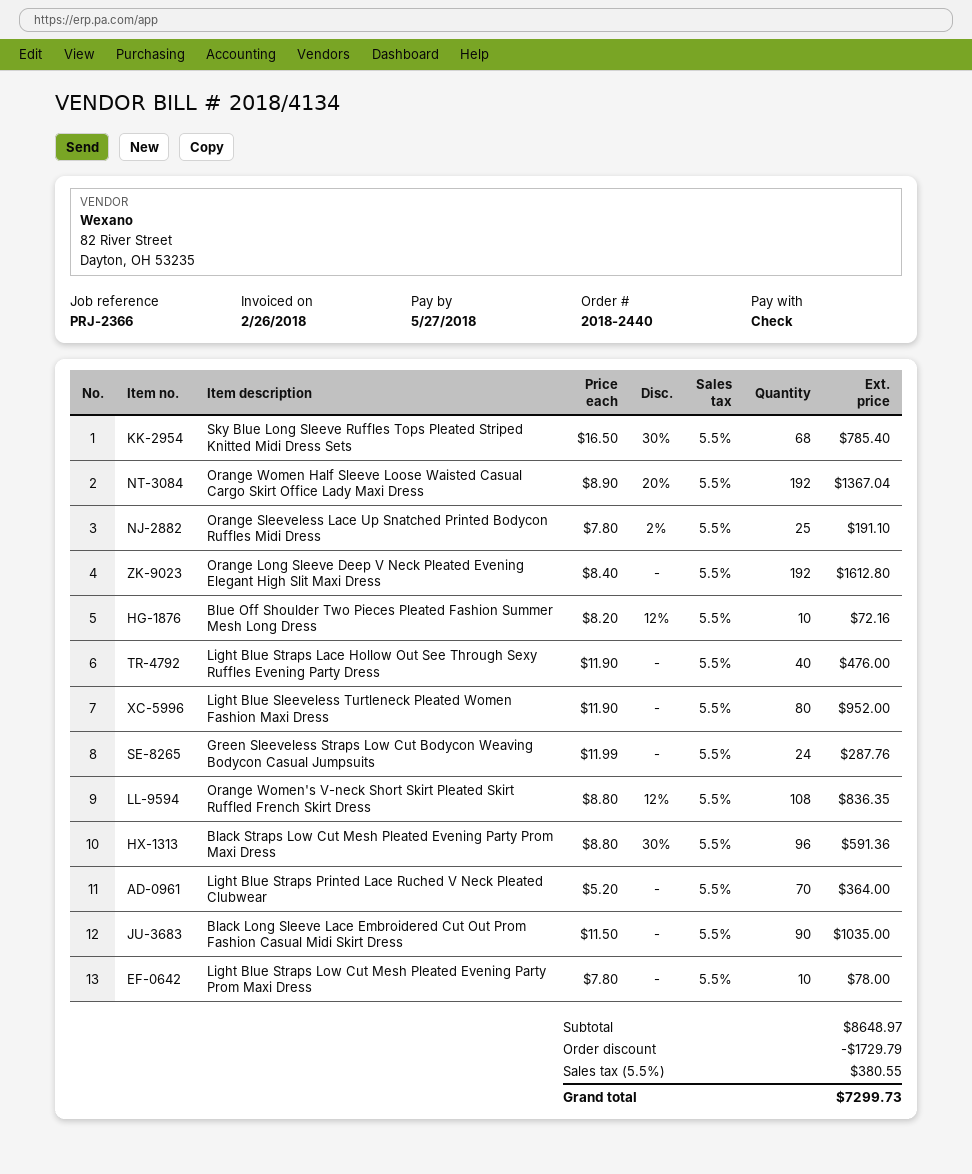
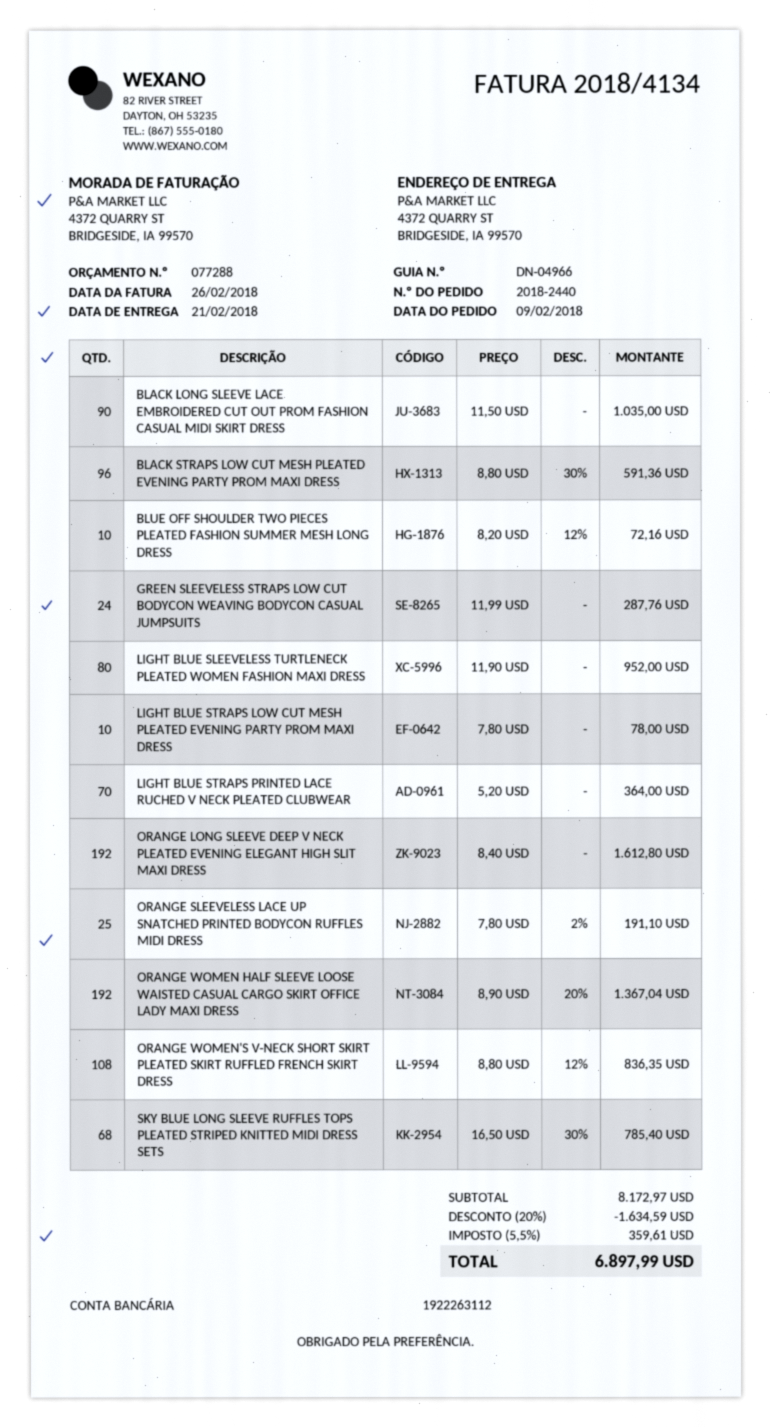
Light Blue Straps Lace Hollow Out See Through Sexy Ruffles Evening Party Dress: 40 x 11.90 = 476.00 -> none
subtotal: 8648.97 -> 8172.97
discount: 1729.79 -> 1634.59
tax: 5.5% = 380.55 -> 5.5% = 359.61
total: 7299.73 -> 6897.99

